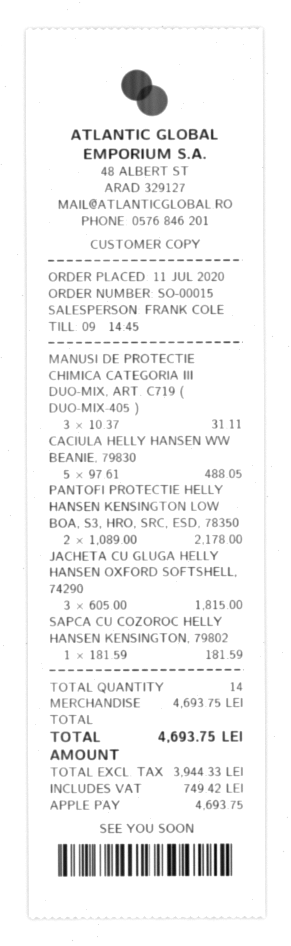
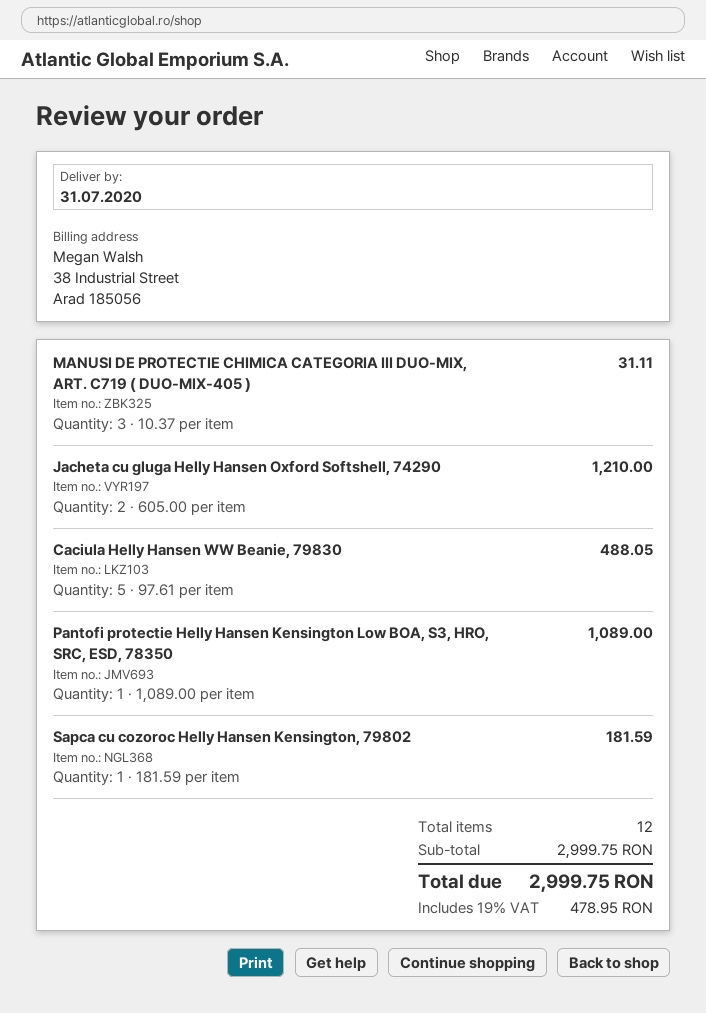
PANTOFI PROTECTIE HELLY HANSEN KENSINGTON LOW BOA, S3, HRO, SRC, ESD, 78350: 2 x 1089.00 = 2178.00 -> 1 x 1089.00 = 1089.00
JACHETA CU GLUGA HELLY HANSEN OXFORD SOFTSHELL, 74290: 3 x 605.00 = 1815.00 -> 2 x 605.00 = 1210.00
total quantity: 14 -> 12
subtotal: 4693.75 -> 2999.75
tax: 749.42 -> 478.95
total: 4693.75 -> 2999.75

